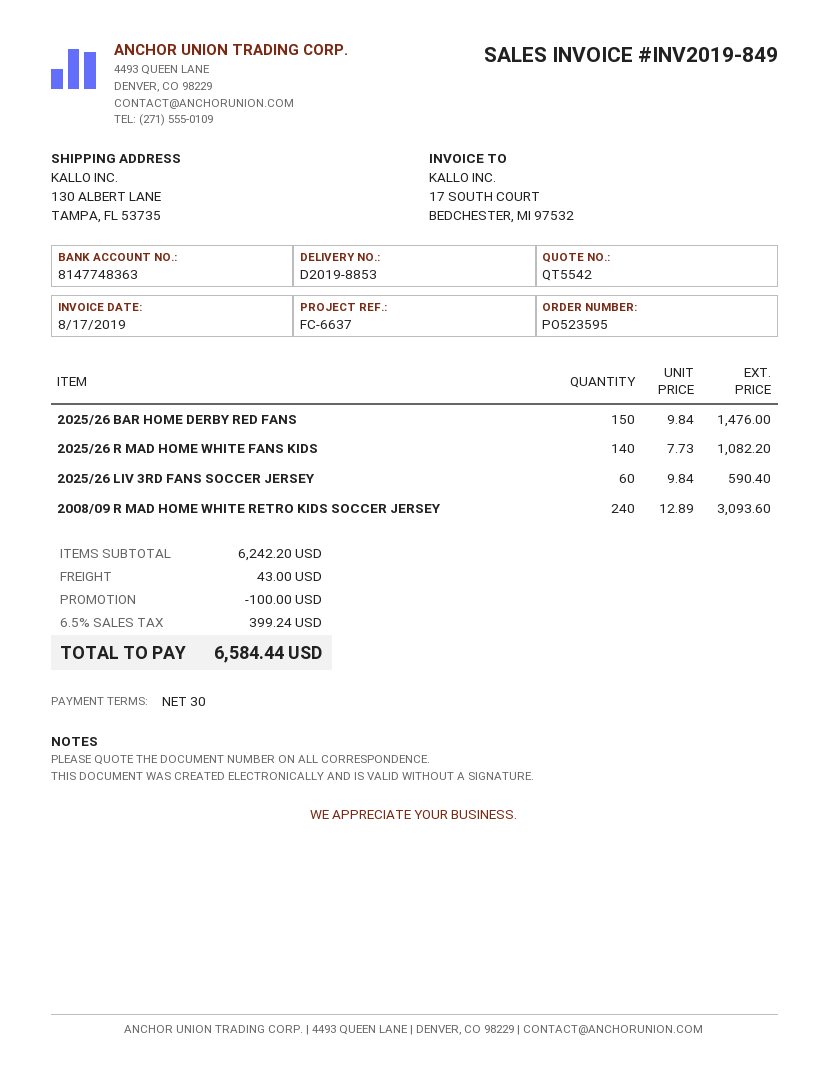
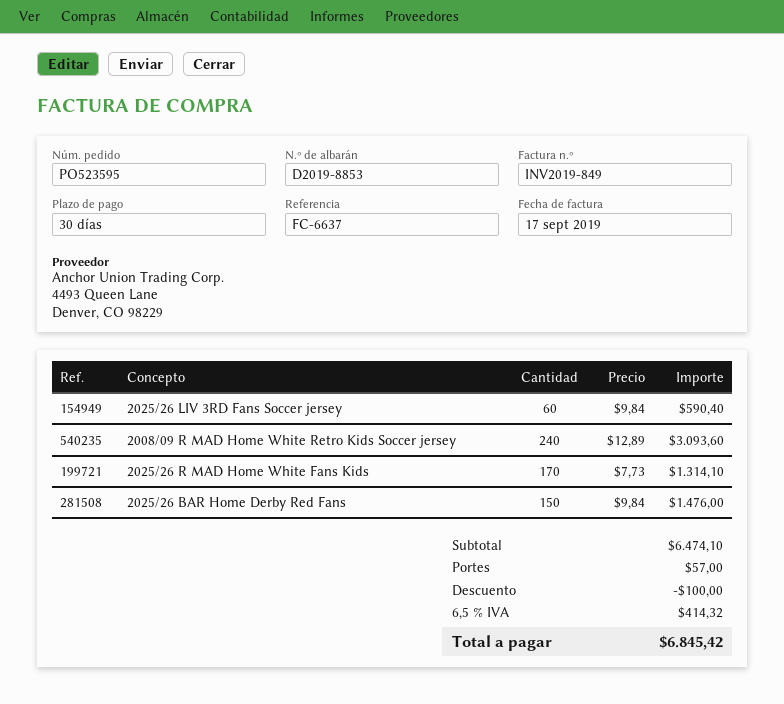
invoice date: 2019-08-17 -> 2019-09-17
2025/26 R MAD HOME WHITE FANS KIDS: 140 x 7.73 = 1082.20 -> 170 x 7.73 = 1314.10
subtotal: 6242.20 -> 6474.10
shipping: 43.00 -> 57.00
tax: 6.5% = 399.24 -> 6.5% = 414.32
total: 6584.44 -> 6845.42

